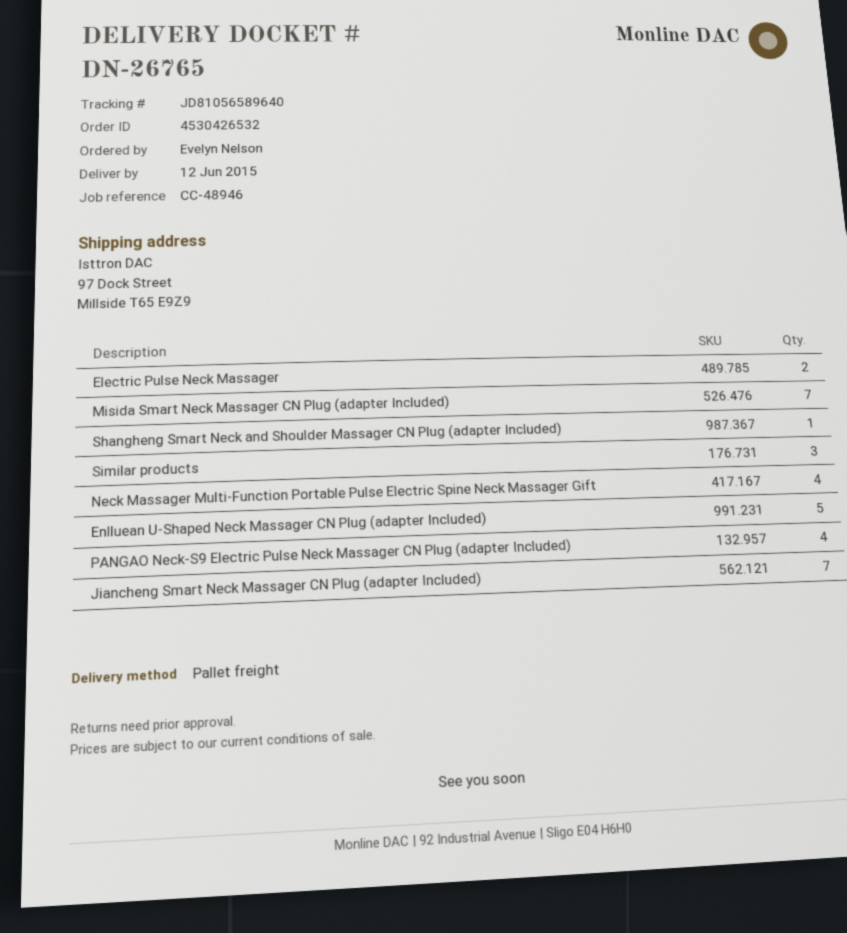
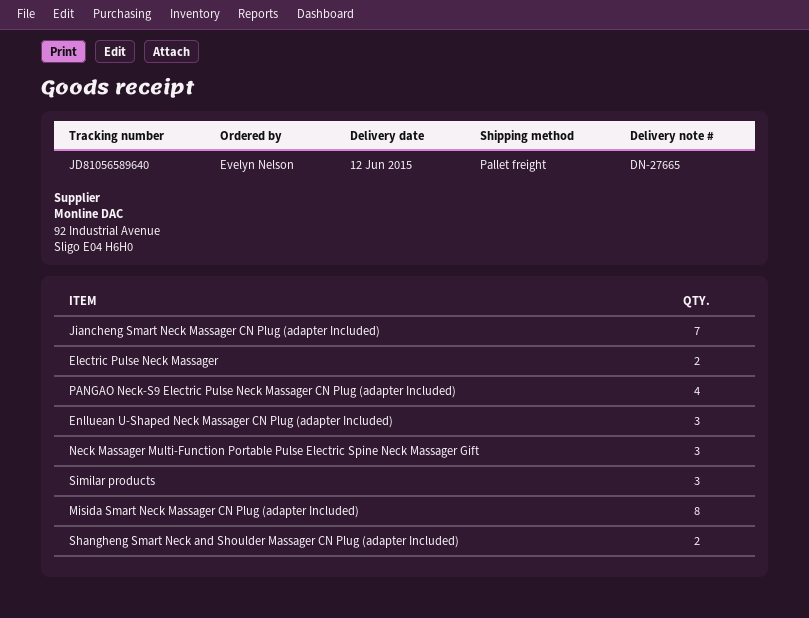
delivery note number: DN-26765 -> DN-27665
Misida Smart Neck Massager CN Plug (adapter Included): 7 -> 8
Shangheng Smart Neck and Shoulder Massager CN Plug (adapter Included): 1 -> 2
Neck Massager Multi-Function Portable Pulse Electric Spine Neck Massager Gift: 4 -> 3
Enlluean U-Shaped Neck Massager CN Plug (adapter Included): 5 -> 3

